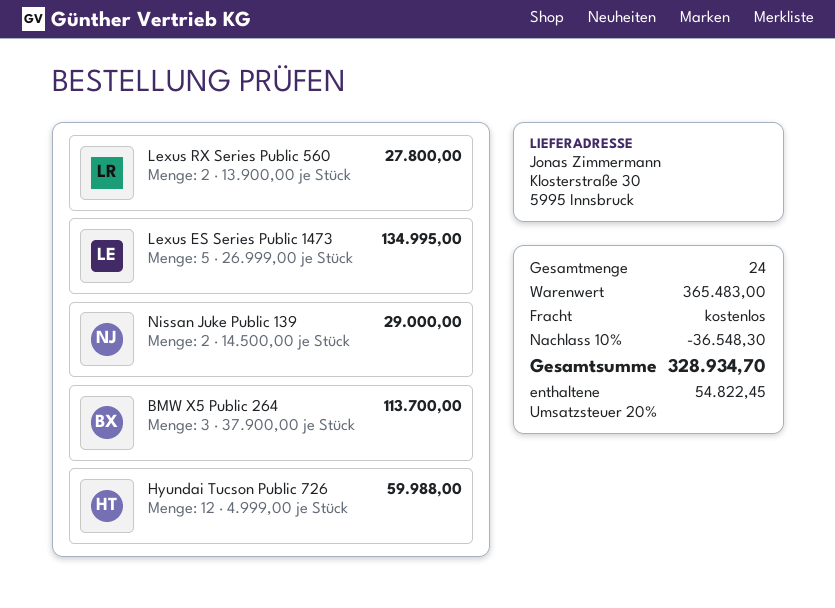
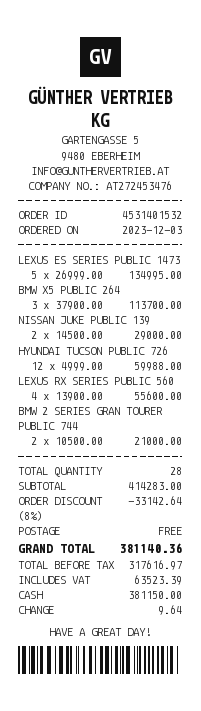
Lexus RX Series Public 560: 2 x 13900.00 = 27800.00 -> 4 x 13900.00 = 55600.00
BMW 2 SERIES GRAN TOURER PUBLIC 744: none -> 2 x 10500.00 = 21000.00
total quantity: 24 -> 28
subtotal: 365483.00 -> 414283.00
discount: 10% = 36548.30 -> 8% = 33142.64
tax: 54822.45 -> 63523.39
total: 328934.70 -> 381140.36

